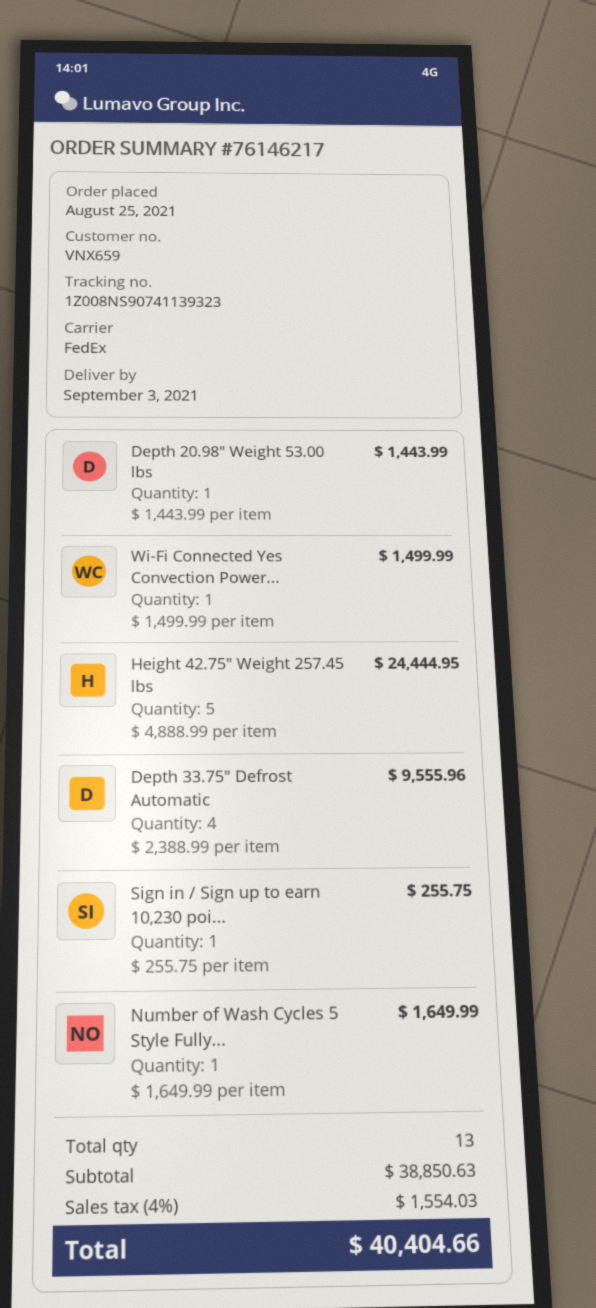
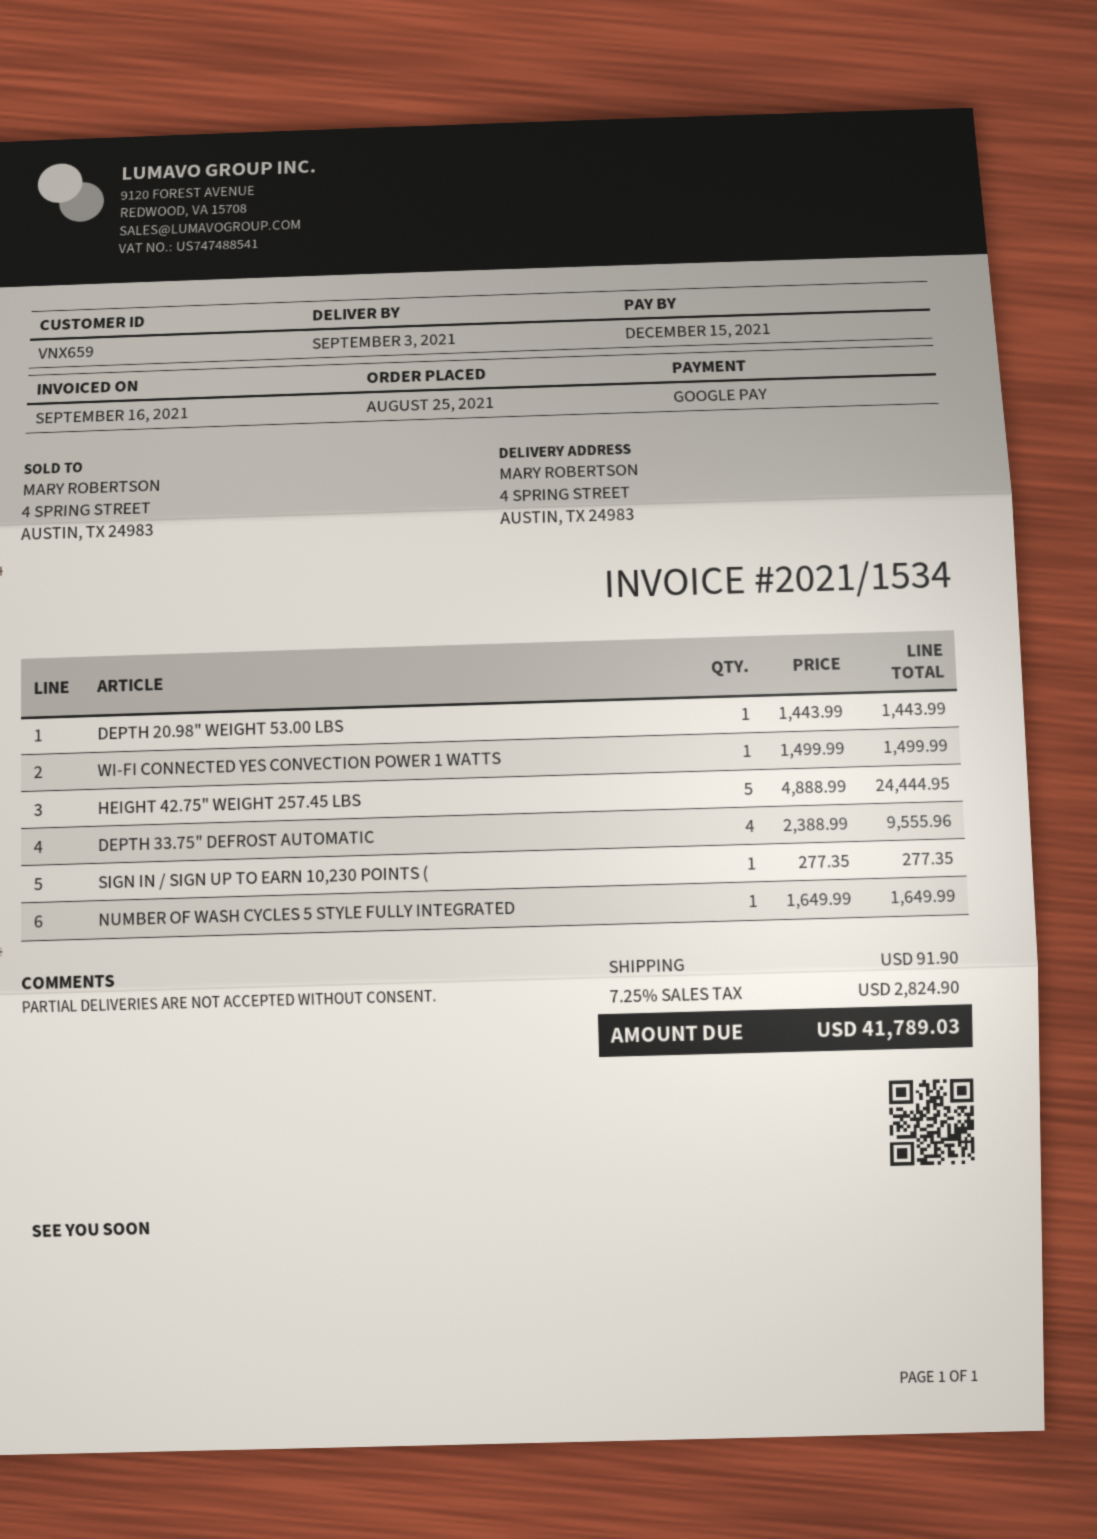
Sign in / Sign up to earn 10,230 poi...: 1 x 255.75 = 255.75 -> 1 x 277.35 = 277.35
shipping: none -> 91.90
tax: 4% = 1554.03 -> 7.25% = 2824.90
total: 40404.66 -> 41789.03

